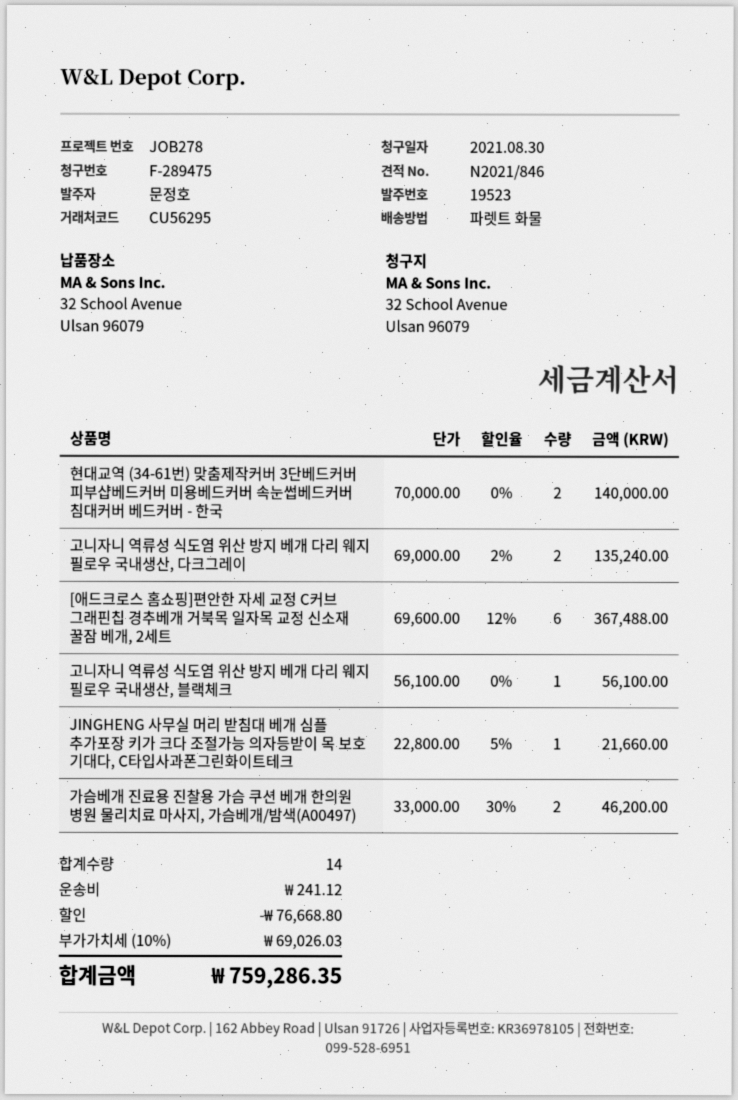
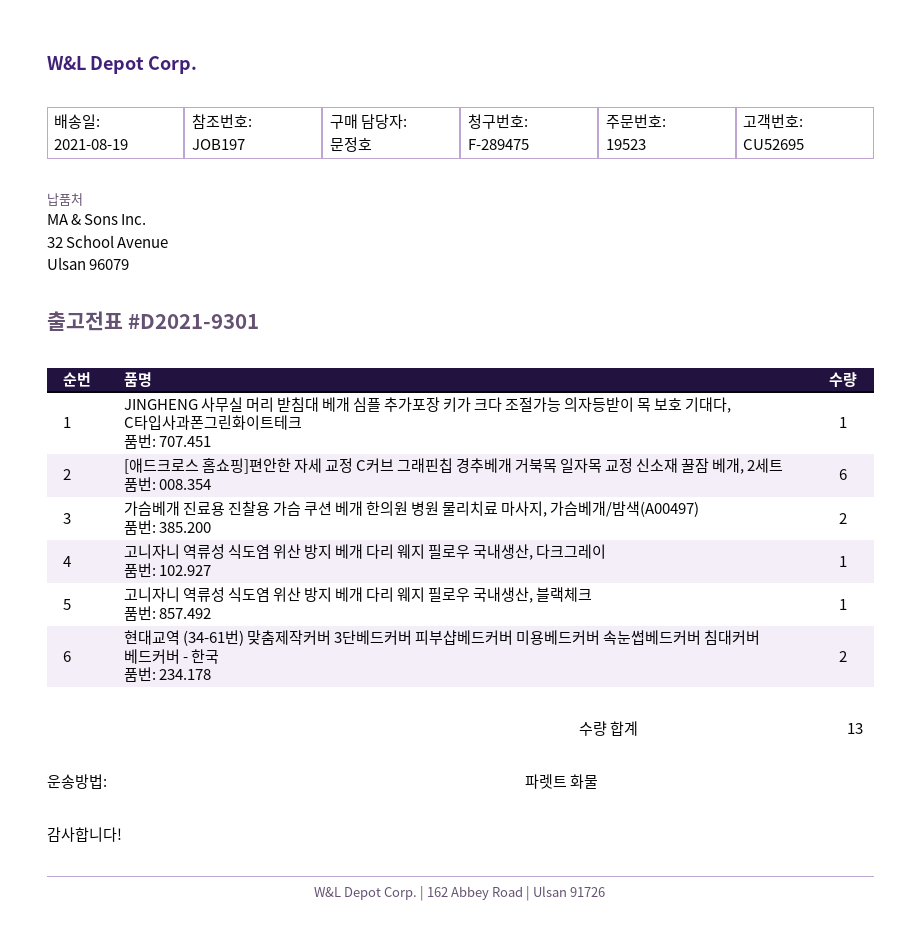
customer number: CU56295 -> CU52695
reference: JOB278 -> JOB197
고니자니 역류성 식도염 위산 방지 베개 다리 웨지 필로우 국내생산, 다크그레이: 2 -> 1
total quantity: 14 -> 13

